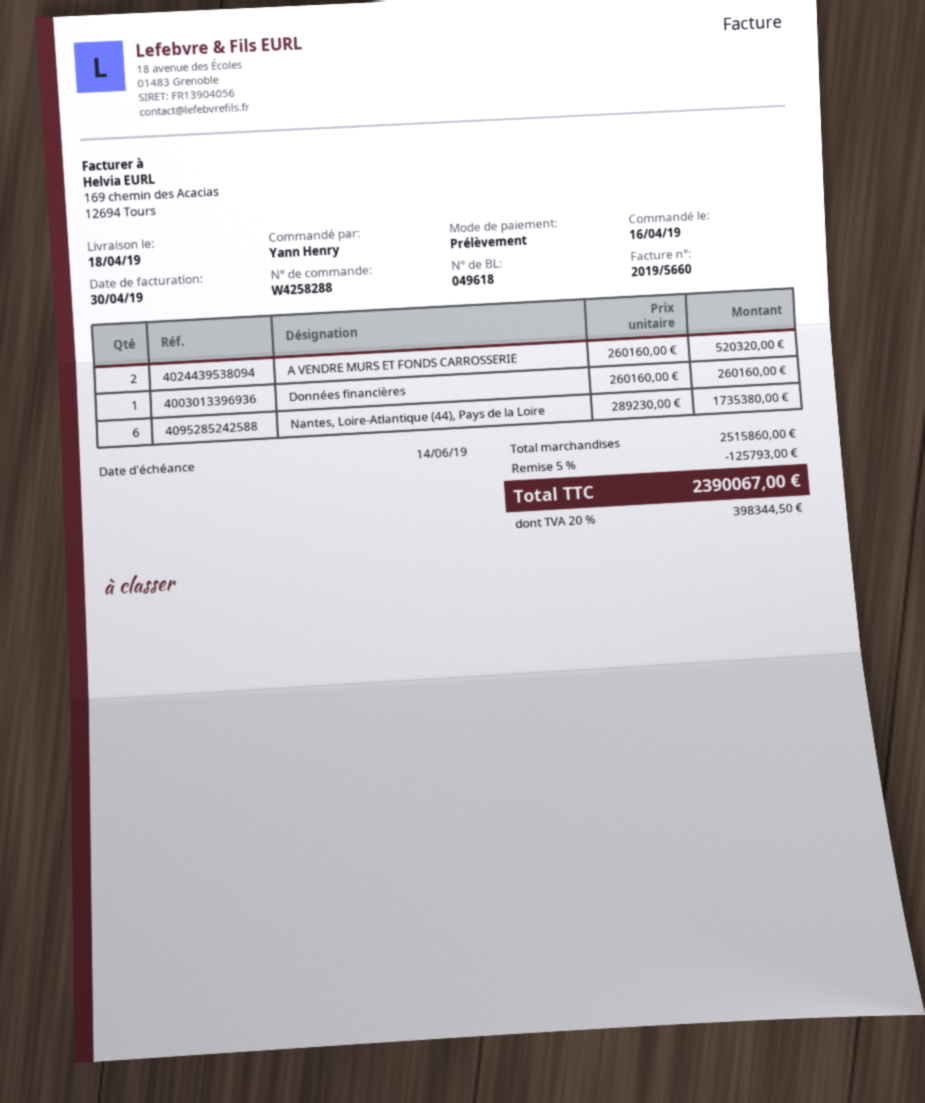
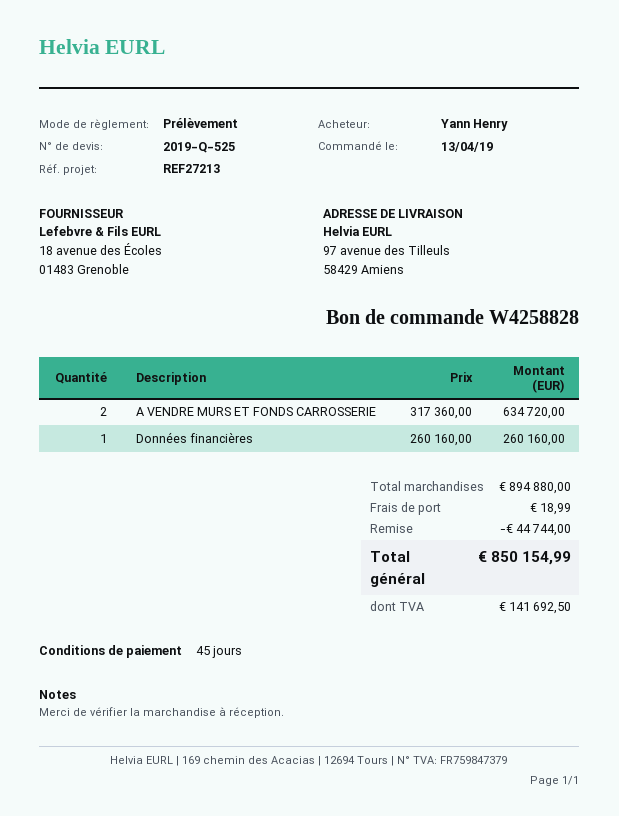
order number: W4258288 -> W4258828
order date: 2019-04-16 -> 2019-04-13
A VENDRE MURS ET FONDS CARROSSERIE: 2 x 260160.00 = 520320.00 -> 2 x 317360.00 = 634720.00
Nantes, Loire-Atlantique (44), Pays de la Loire: 6 x 289230.00 = 1735380.00 -> none
subtotal: 2515860.00 -> 894880.00
discount: 125793.00 -> 44744.00
shipping: none -> 18.99
tax: 398344.50 -> 141692.50
total: 2390067.00 -> 850154.99

